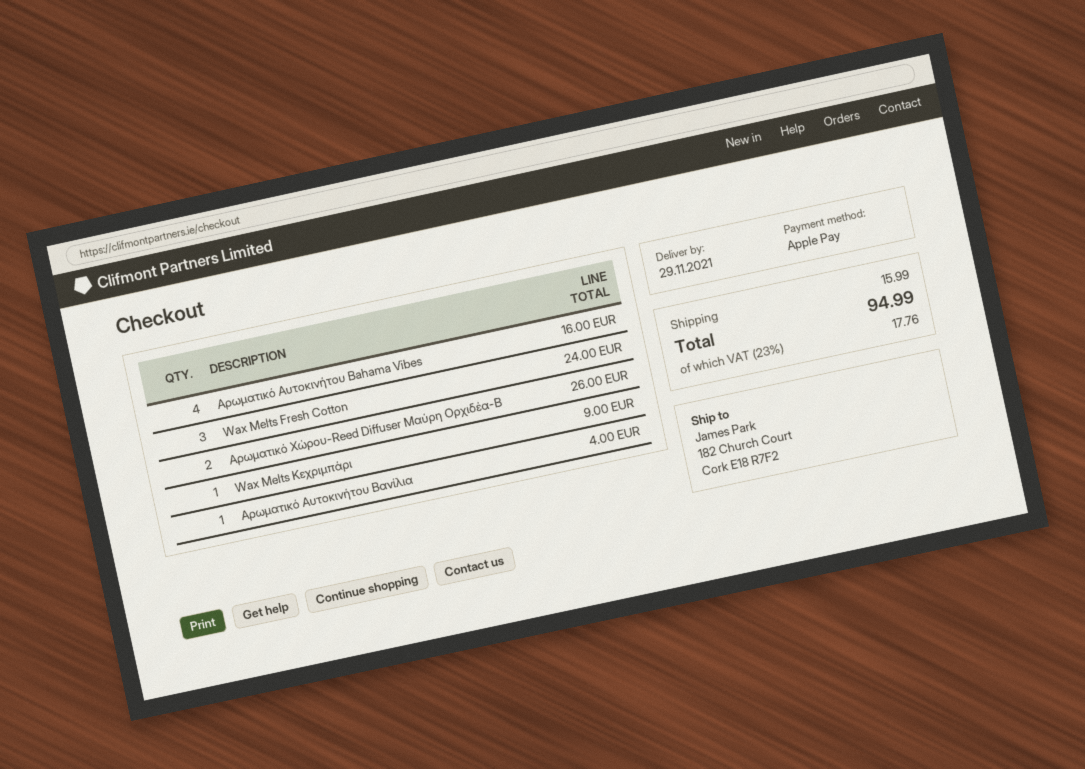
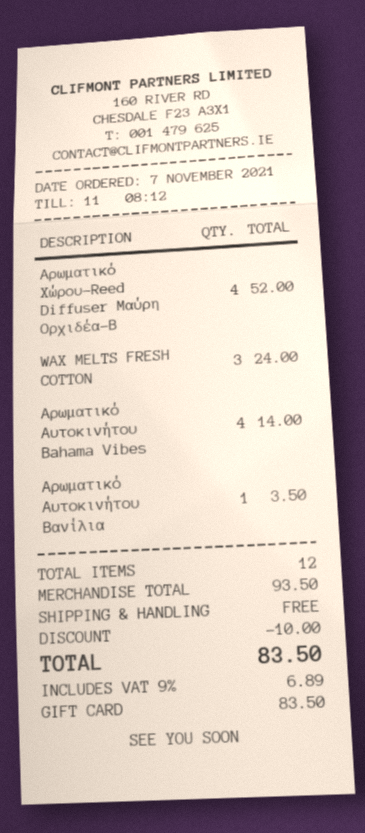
payment method: Apple Pay -> gift card
Αρωματικό Αυτοκινήτου Bahama Vibes: 4 for 16.00 -> 4 for 14.00
Αρωματικό Χώρου-Reed Diffuser Μαύρη Ορχιδέα-Β: 2 for 26.00 -> 4 for 52.00
Wax Melts Κεχριμπάρι: 1 for 9.00 -> none
Αρωματικό Αυτοκινήτου Βανίλια: 1 for 4.00 -> 1 for 3.50
discount: none -> 10.00
shipping: 15.99 -> 0.00
tax: 23% = 17.76 -> 9% = 6.89
total: 94.99 -> 83.50

